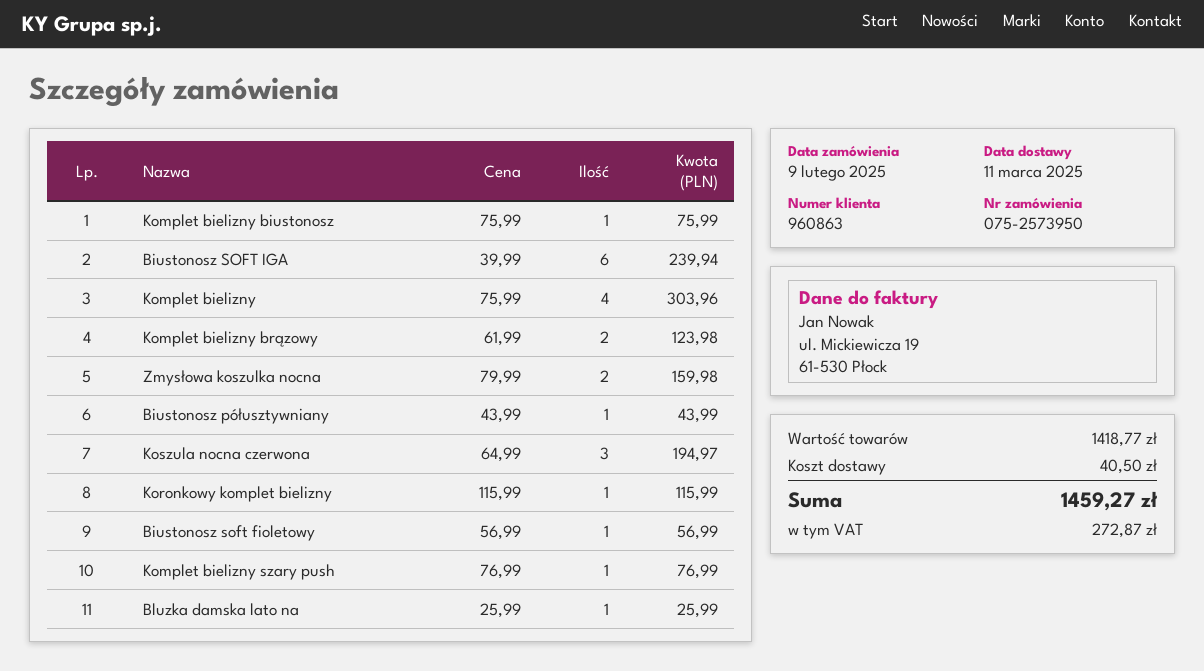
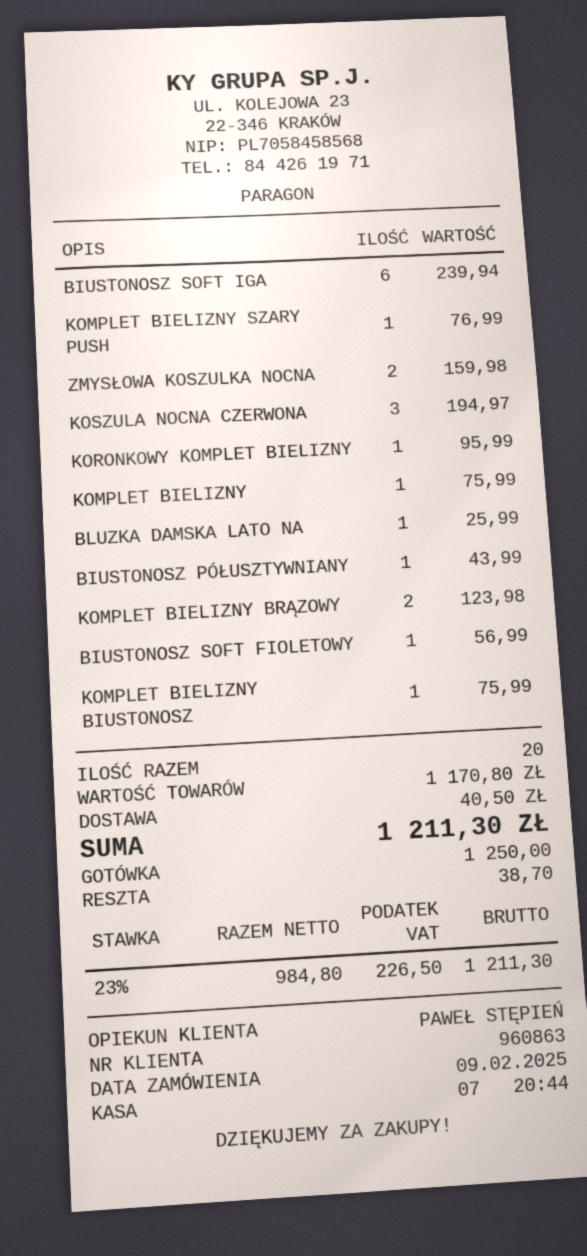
Komplet bielizny: 4 for 303.96 -> 1 for 75.99
Koronkowy komplet bielizny: 1 for 115.99 -> 1 for 95.99
subtotal: 1418.77 -> 1170.80
tax: 272.87 -> 226.50
total: 1459.27 -> 1211.30

